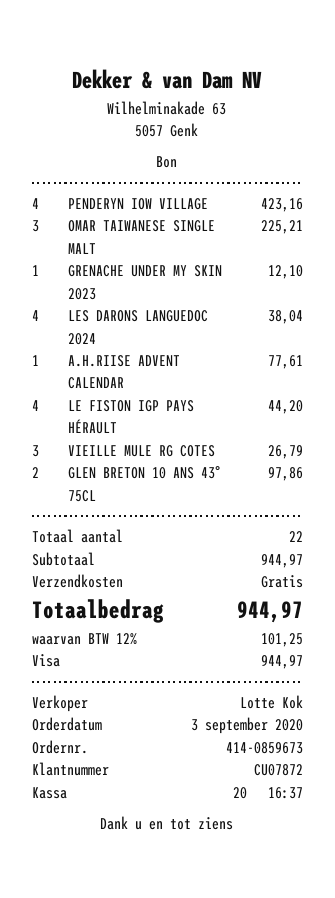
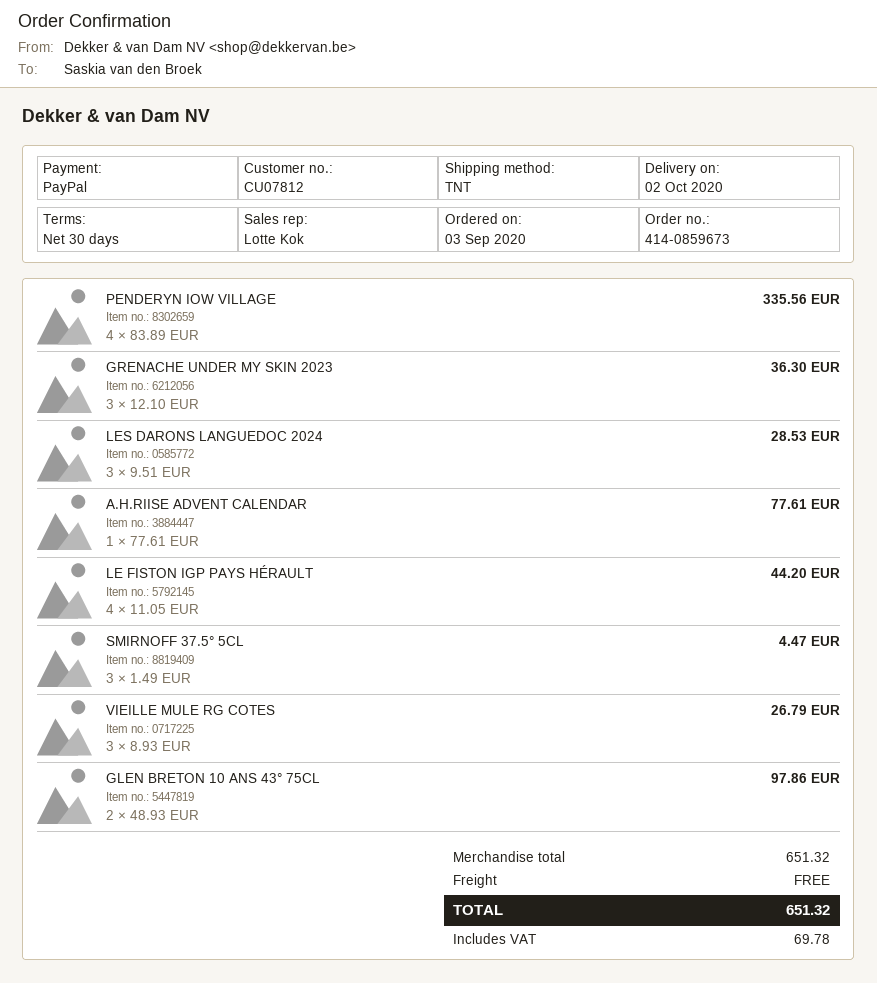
customer number: CU07872 -> CU07812
payment method: Visa -> PayPal
PENDERYN IOW VILLAGE: 4 for 423.16 -> 4 for 335.56
OMAR TAIWANESE SINGLE MALT: 3 for 225.21 -> none
GRENACHE UNDER MY SKIN 2023: 1 for 12.10 -> 3 for 36.30
LES DARONS LANGUEDOC 2024: 4 for 38.04 -> 3 for 28.53
SMIRNOFF 37.5° 5CL: none -> 3 for 4.47
subtotal: 944.97 -> 651.32
tax: 101.25 -> 69.78
total: 944.97 -> 651.32

